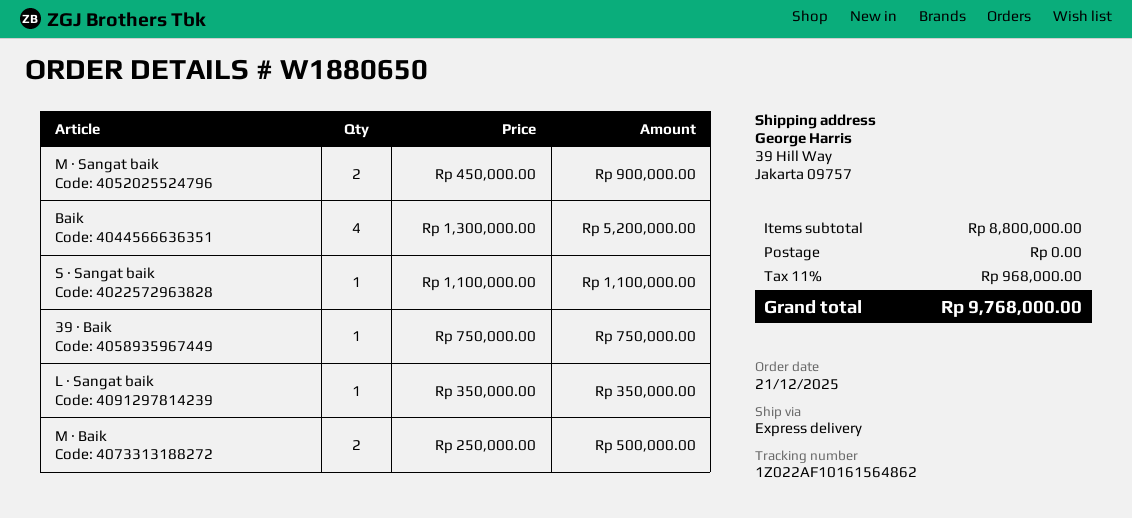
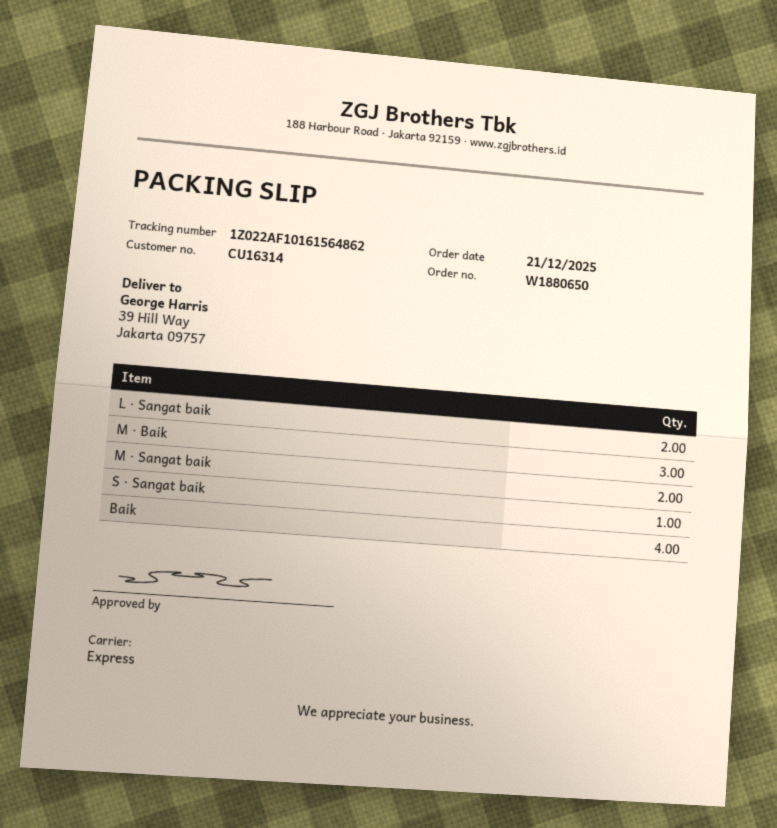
39 · Baik: 1 -> none
L · Sangat baik: 1 -> 2
M · Baik: 2 -> 3

